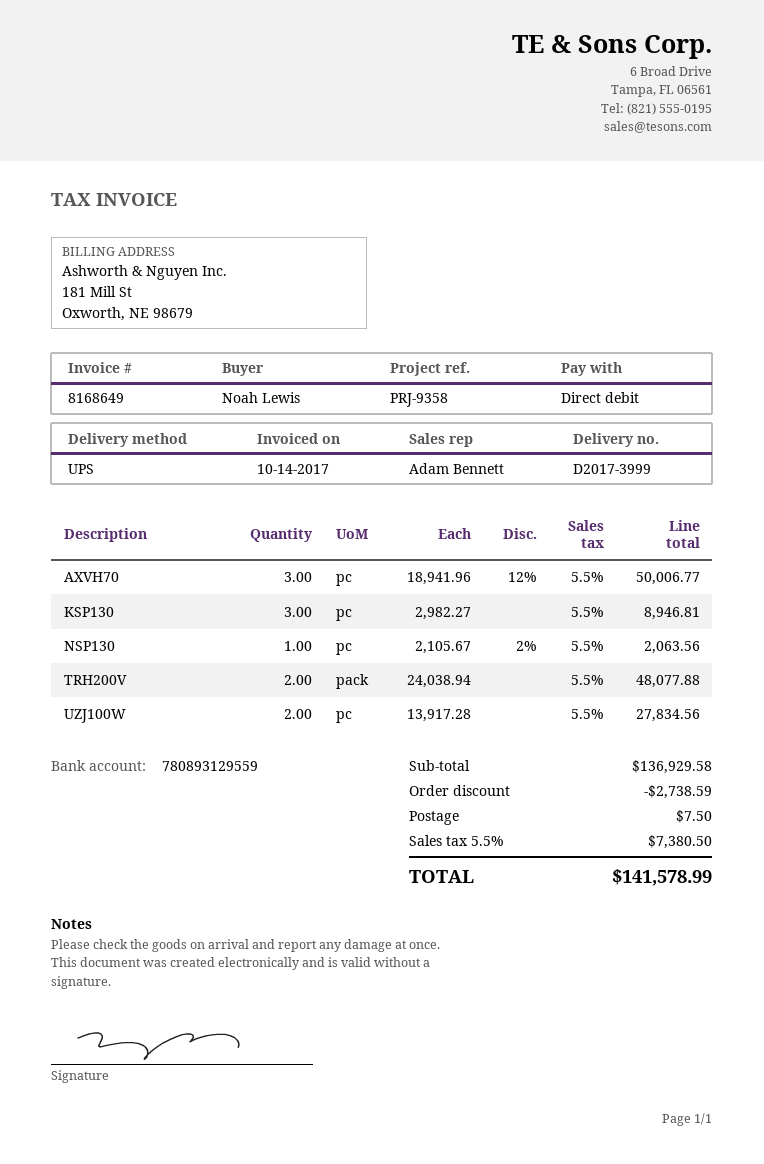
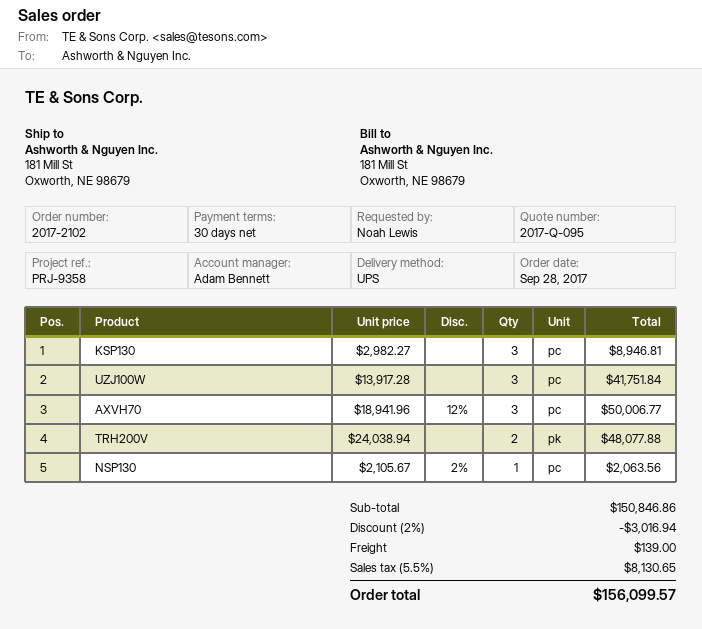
UZJ100W: 2 x 13917.28 = 27834.56 -> 3 x 13917.28 = 41751.84
subtotal: 136929.58 -> 150846.86
discount: 2738.59 -> 3016.94
shipping: 7.50 -> 139.00
tax: 5.5% = 7380.50 -> 5.5% = 8130.65
total: 141578.99 -> 156099.57

